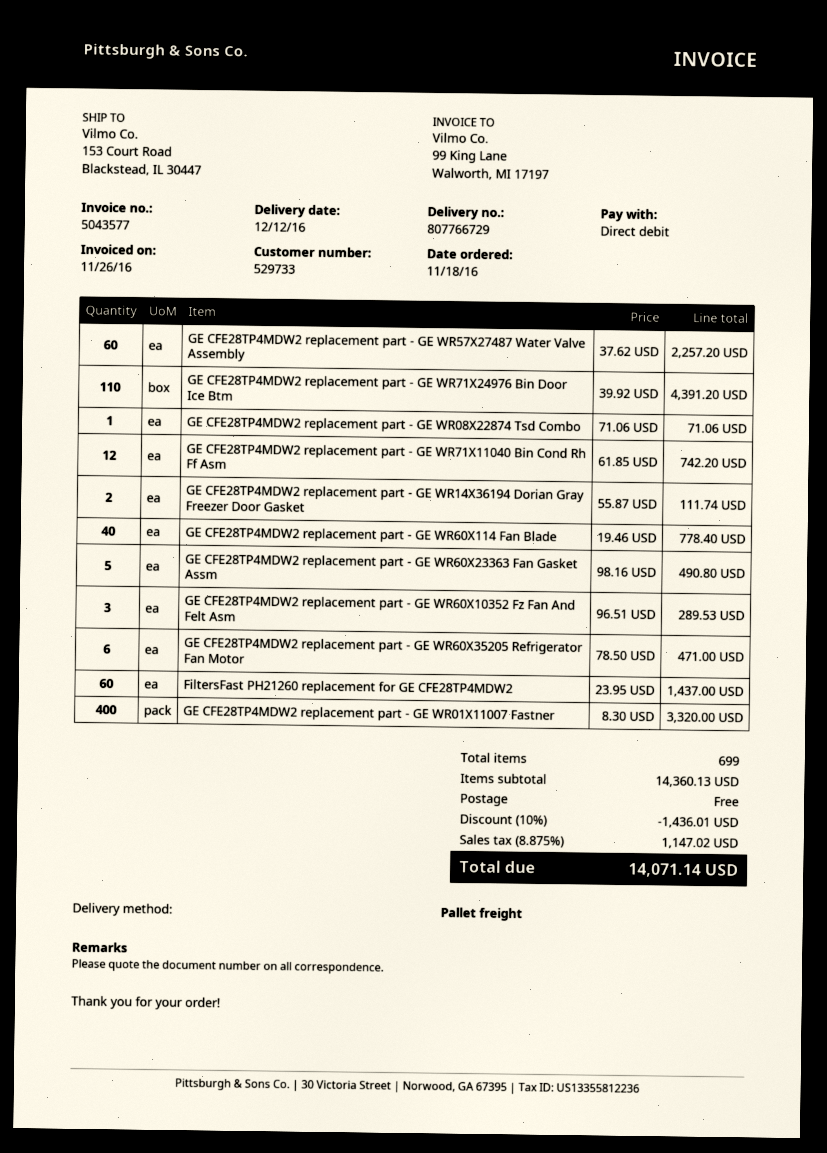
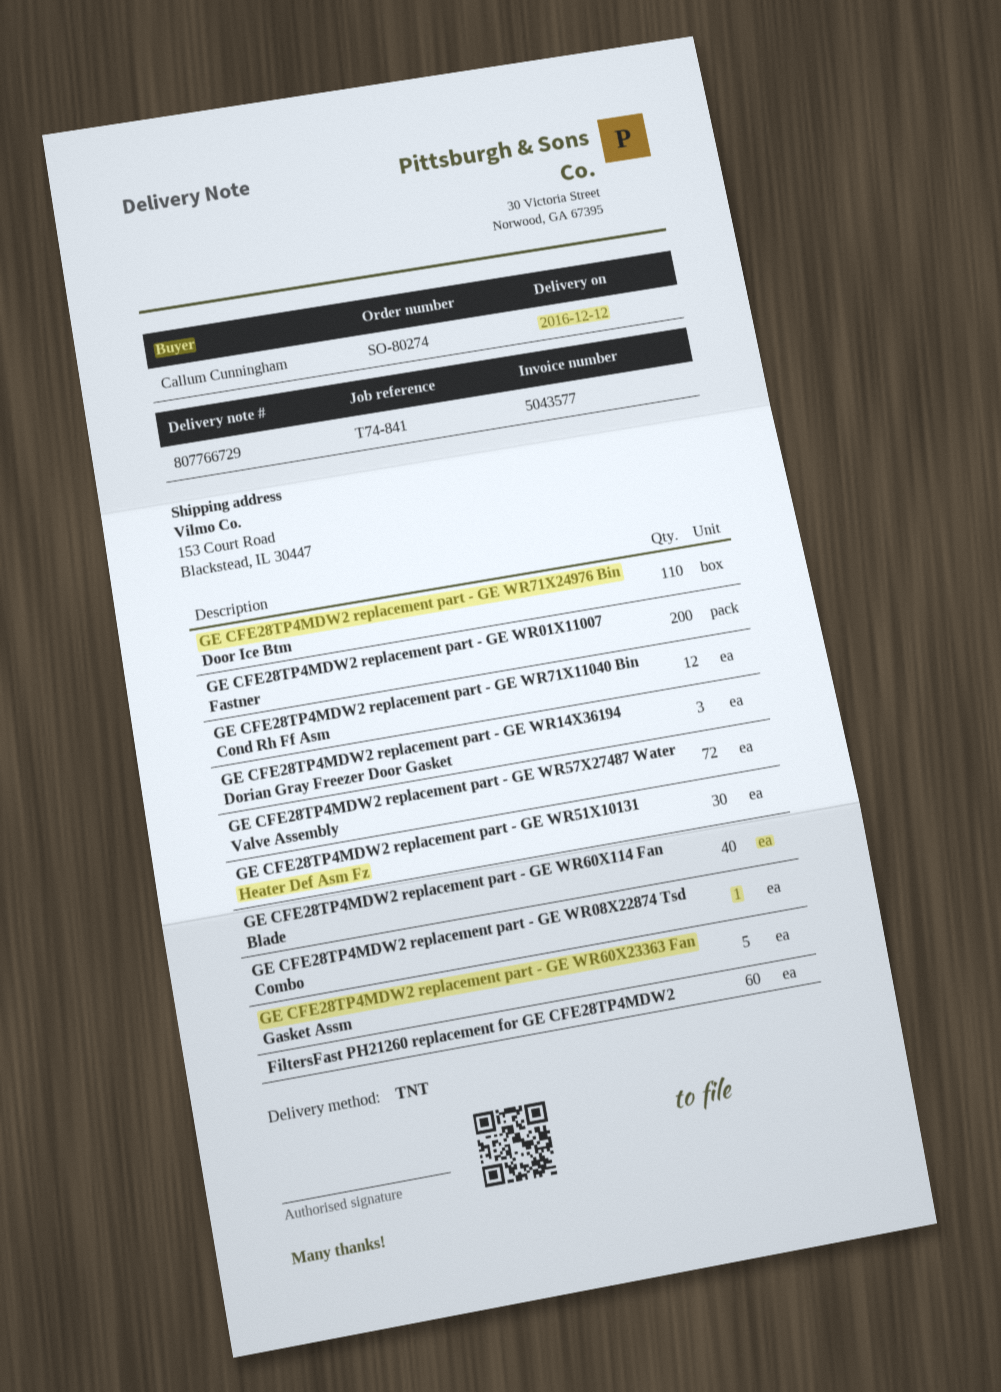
shipping method: pallet freight -> TNT
GE CFE28TP4MDW2 replacement part - GE WR57X27487 Water Valve Assembly: 60 -> 72
GE CFE28TP4MDW2 replacement part - GE WR14X36194 Dorian Gray Freezer Door Gasket: 2 -> 3
GE CFE28TP4MDW2 replacement part - GE WR60X10352 Fz Fan And Felt Asm: 3 -> none
GE CFE28TP4MDW2 replacement part - GE WR60X35205 Refrigerator Fan Motor: 6 -> none
GE CFE28TP4MDW2 replacement part - GE WR01X11007 Fastner: 400 -> 200
GE CFE28TP4MDW2 replacement part - GE WR51X10131 Heater Def Asm Fz: none -> 30

